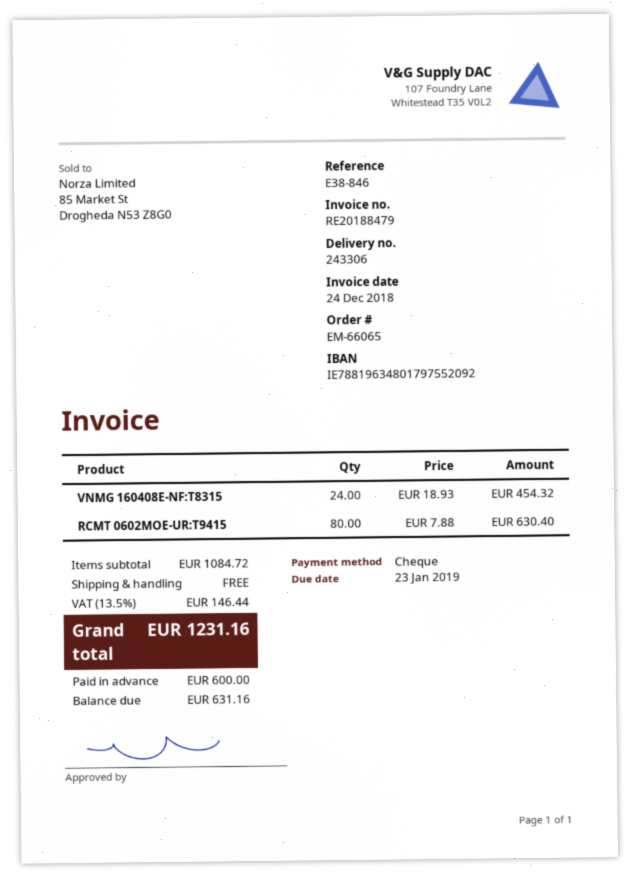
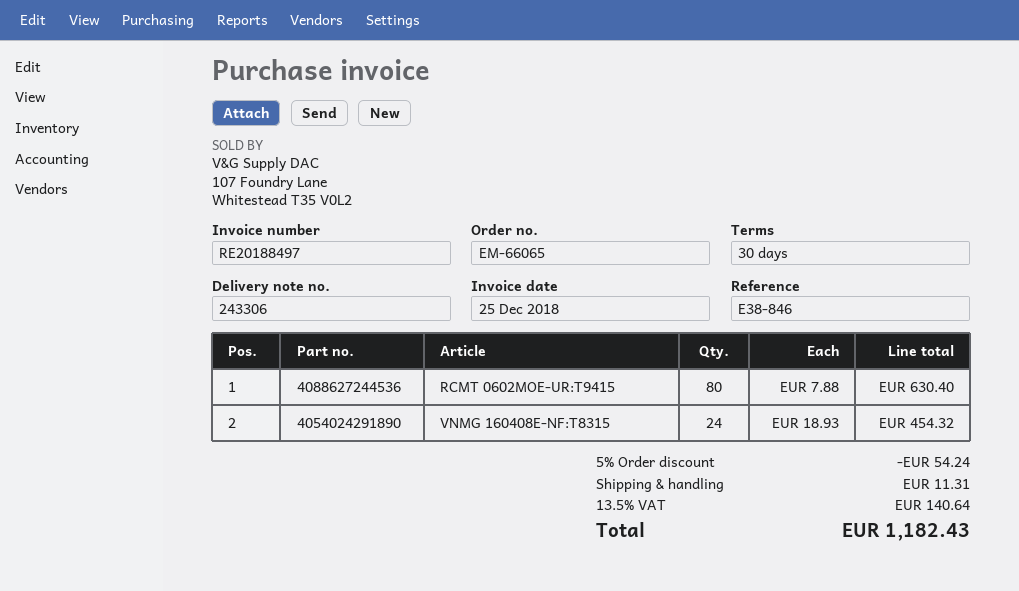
invoice number: RE20188479 -> RE20188497
invoice date: 2018-12-24 -> 2018-12-25
discount: none -> 5% = 54.24
shipping: 0.00 -> 11.31
tax: 13.5% = 146.44 -> 13.5% = 140.64
total: 1231.16 -> 1182.43

